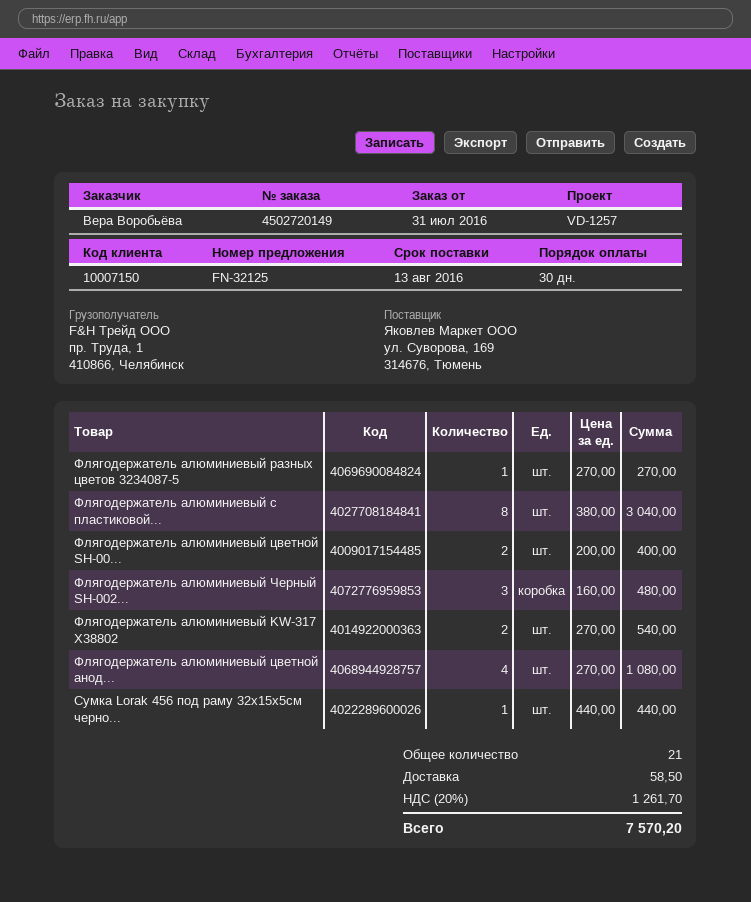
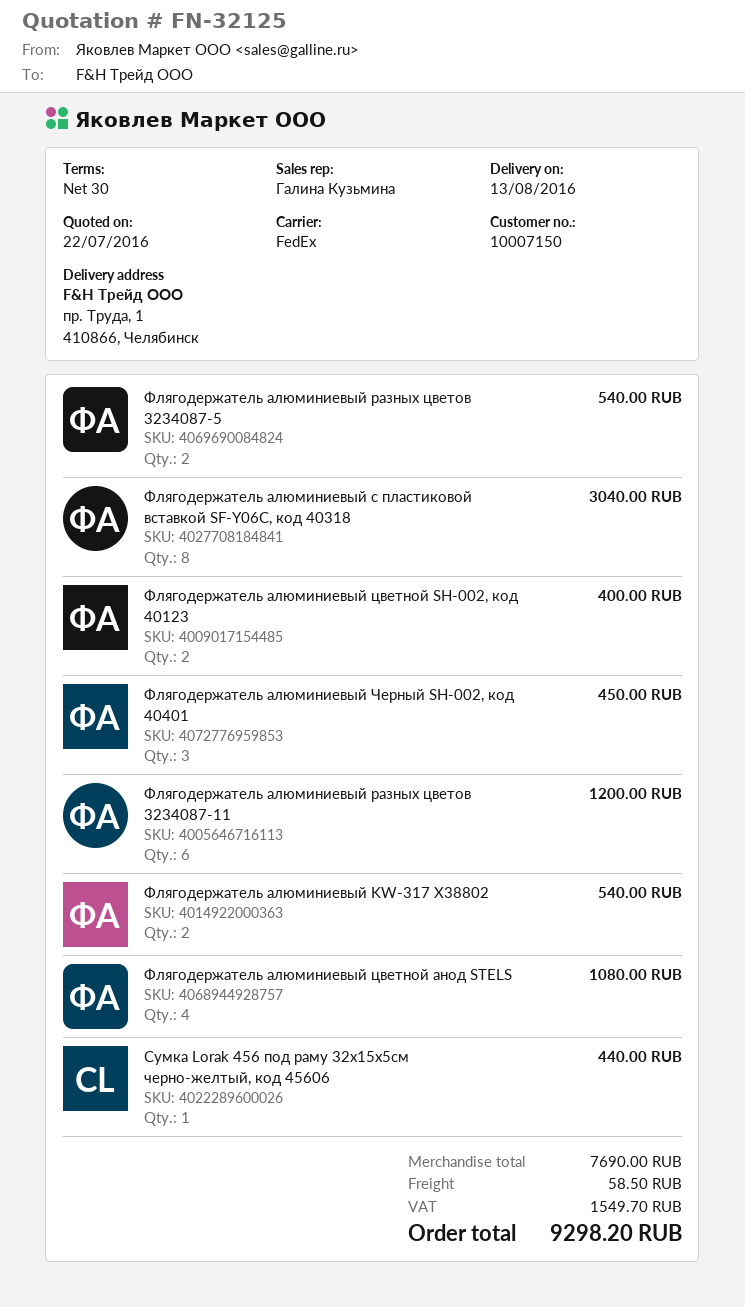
Флягодержатель алюминиевый разных цветов 3234087-5: 1 for 270.00 -> 2 for 540.00
Флягодержатель алюминиевый Черный SH-002...: 3 for 480.00 -> 3 for 450.00
Флягодержатель алюминиевый разных цветов 3234087-11: none -> 6 for 1200.00
tax: 1261.70 -> 1549.70
total: 7570.20 -> 9298.20

